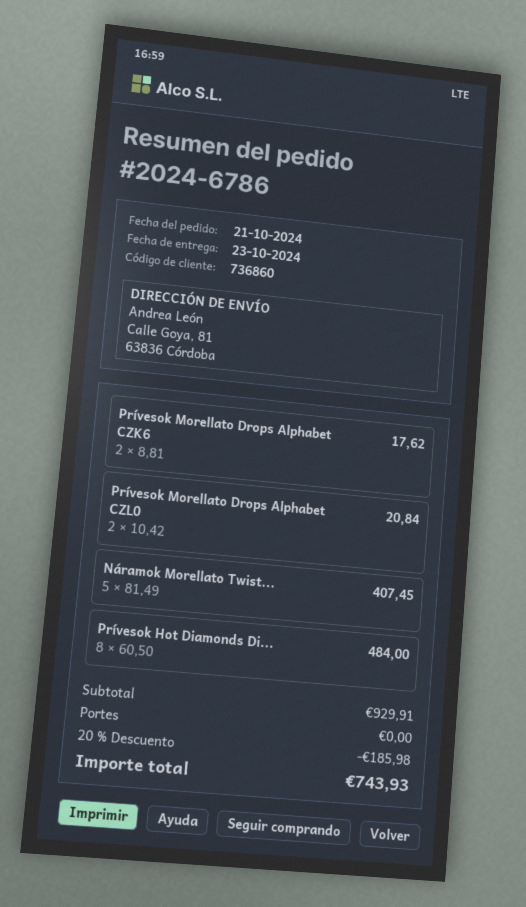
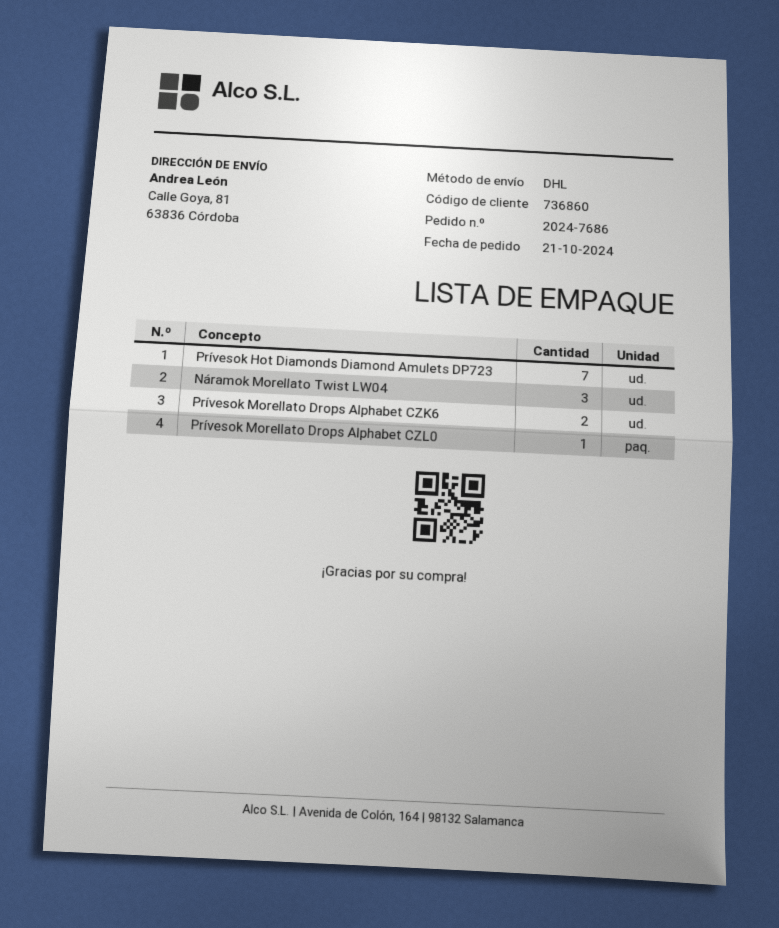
order number: 2024-6786 -> 2024-7686
Prívesok Morellato Drops Alphabet CZL0: 2 -> 1
Náramok Morellato Twist...: 5 -> 3
Prívesok Hot Diamonds Di...: 8 -> 7

